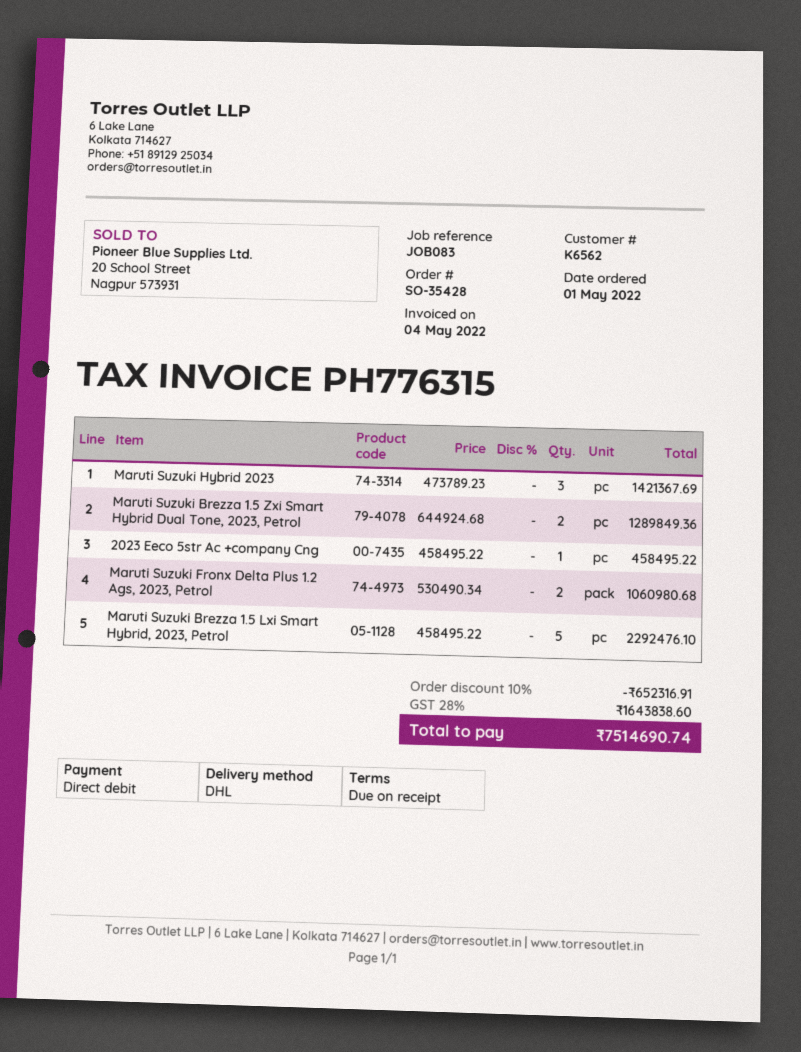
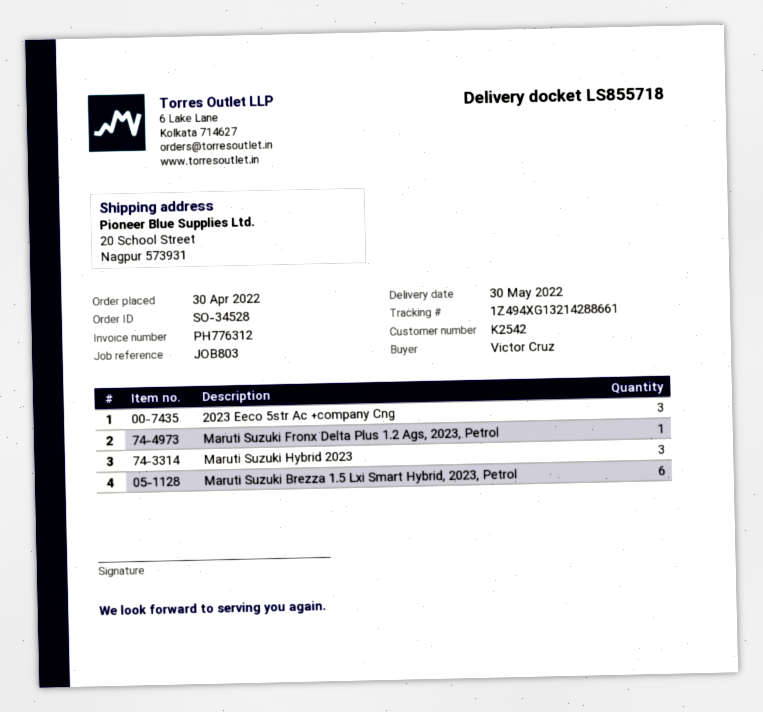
order number: SO-35428 -> SO-34528
order date: 2022-05-01 -> 2022-04-30
invoice number: PH776315 -> PH776312
customer number: K6562 -> K2542
reference: JOB083 -> JOB803
Maruti Suzuki Brezza 1.5 Zxi Smart Hybrid Dual Tone, 2023, Petrol: 2 -> none
2023 Eeco 5str Ac +company Cng: 1 -> 3
Maruti Suzuki Fronx Delta Plus 1.2 Ags, 2023, Petrol: 2 -> 1
Maruti Suzuki Brezza 1.5 Lxi Smart Hybrid, 2023, Petrol: 5 -> 6

